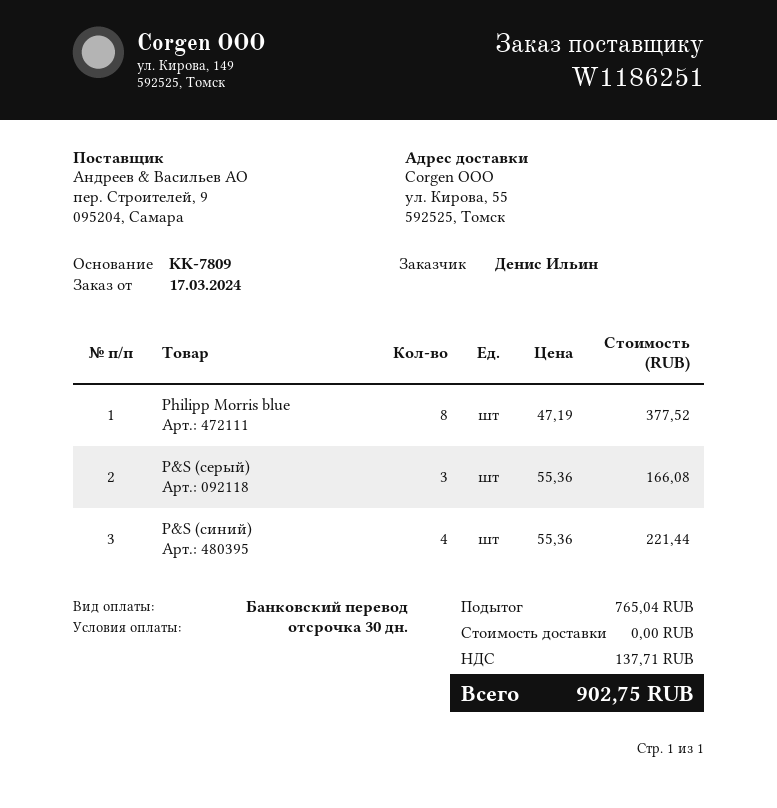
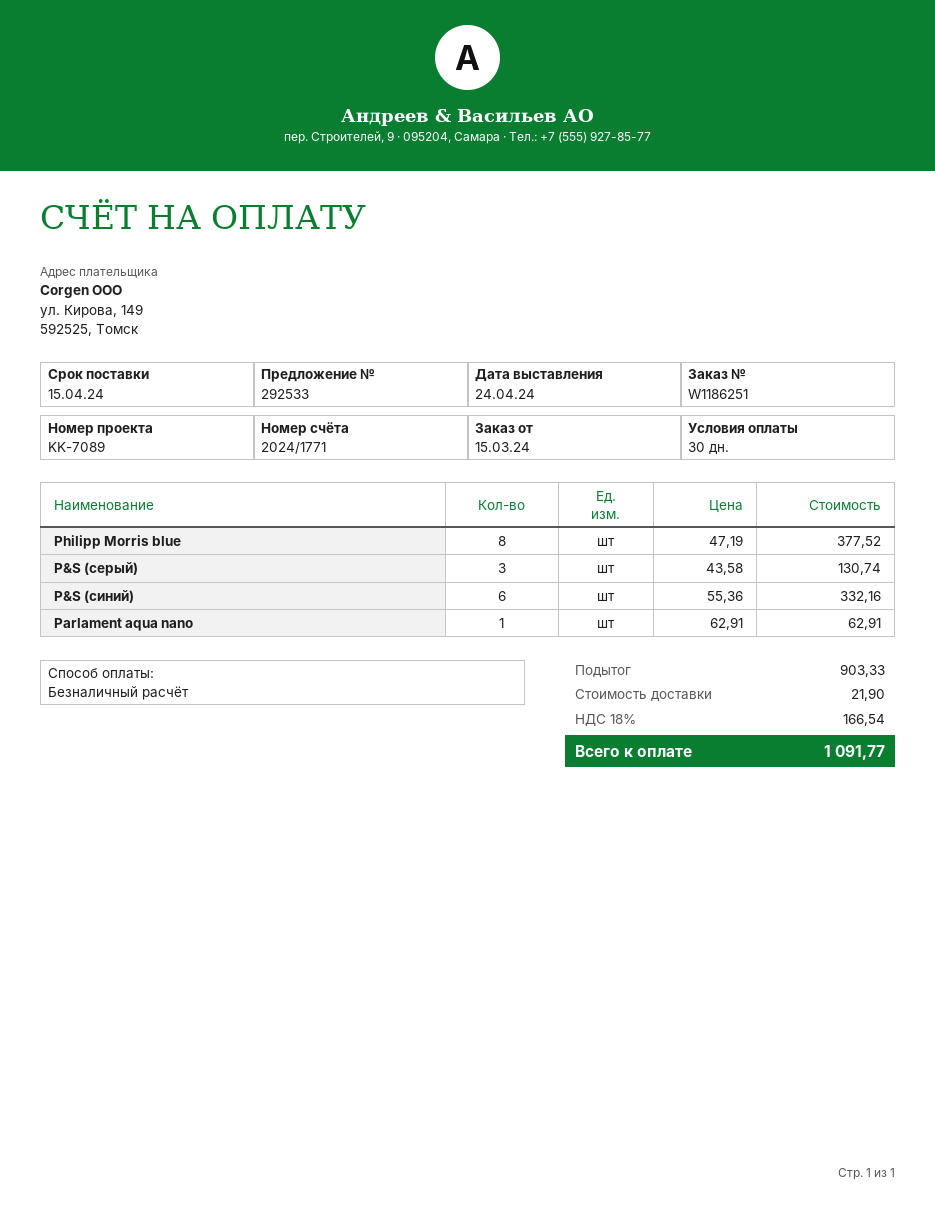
order date: 2024-03-17 -> 2024-03-15
reference: KK-7809 -> KK-7089
P&S (серый): 3 x 55.36 = 166.08 -> 3 x 43.58 = 130.74
P&S (синий): 4 x 55.36 = 221.44 -> 6 x 55.36 = 332.16
Parlament aqua nano: none -> 1 x 62.91 = 62.91
subtotal: 765.04 -> 903.33
shipping: 0.00 -> 21.90
tax: 137.71 -> 166.54
total: 902.75 -> 1091.77

